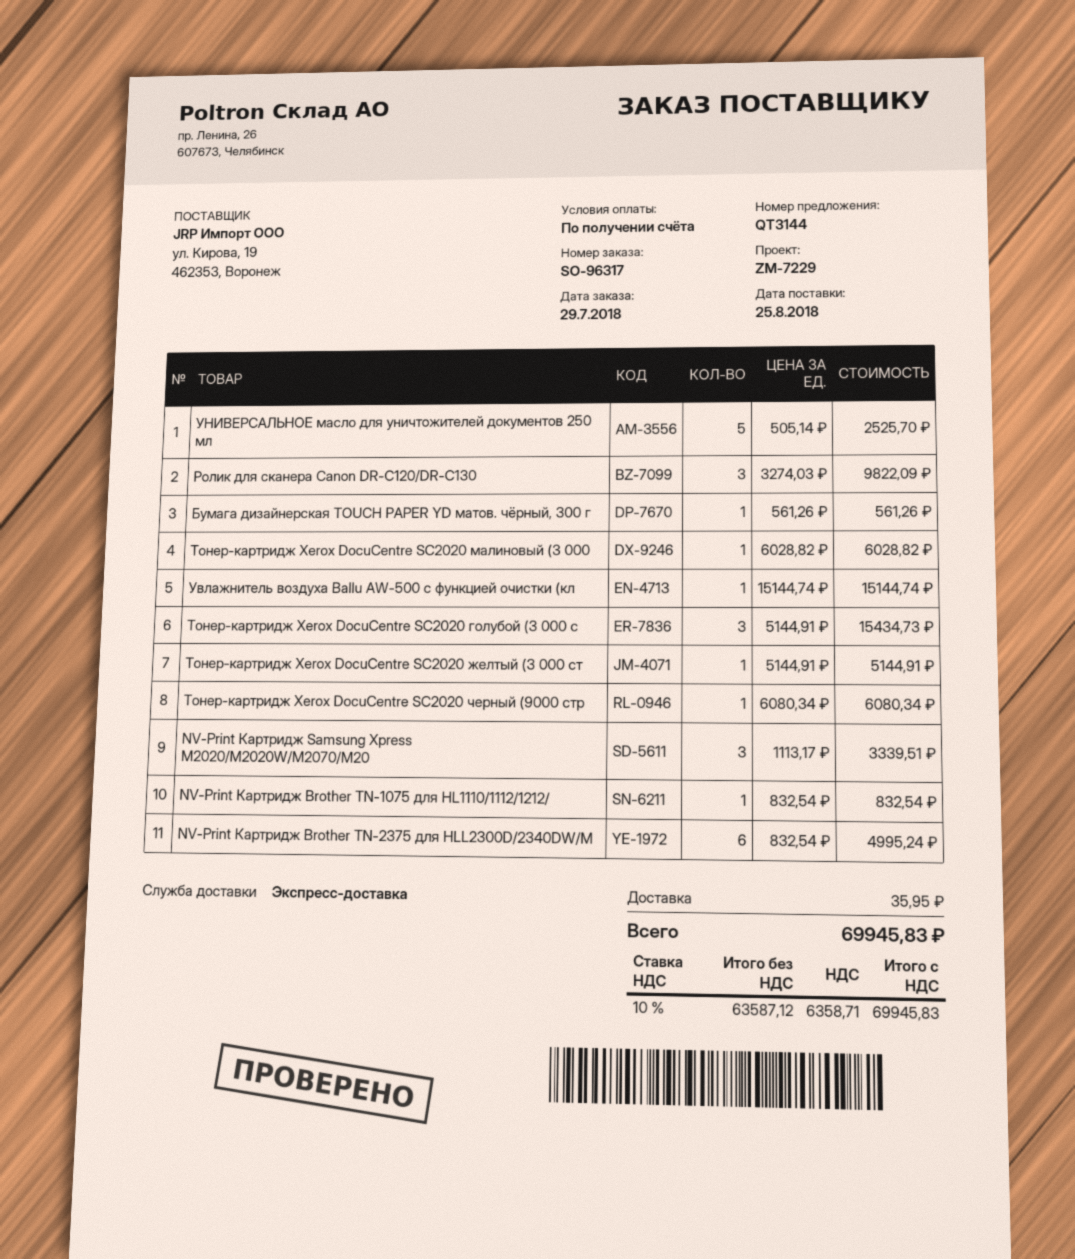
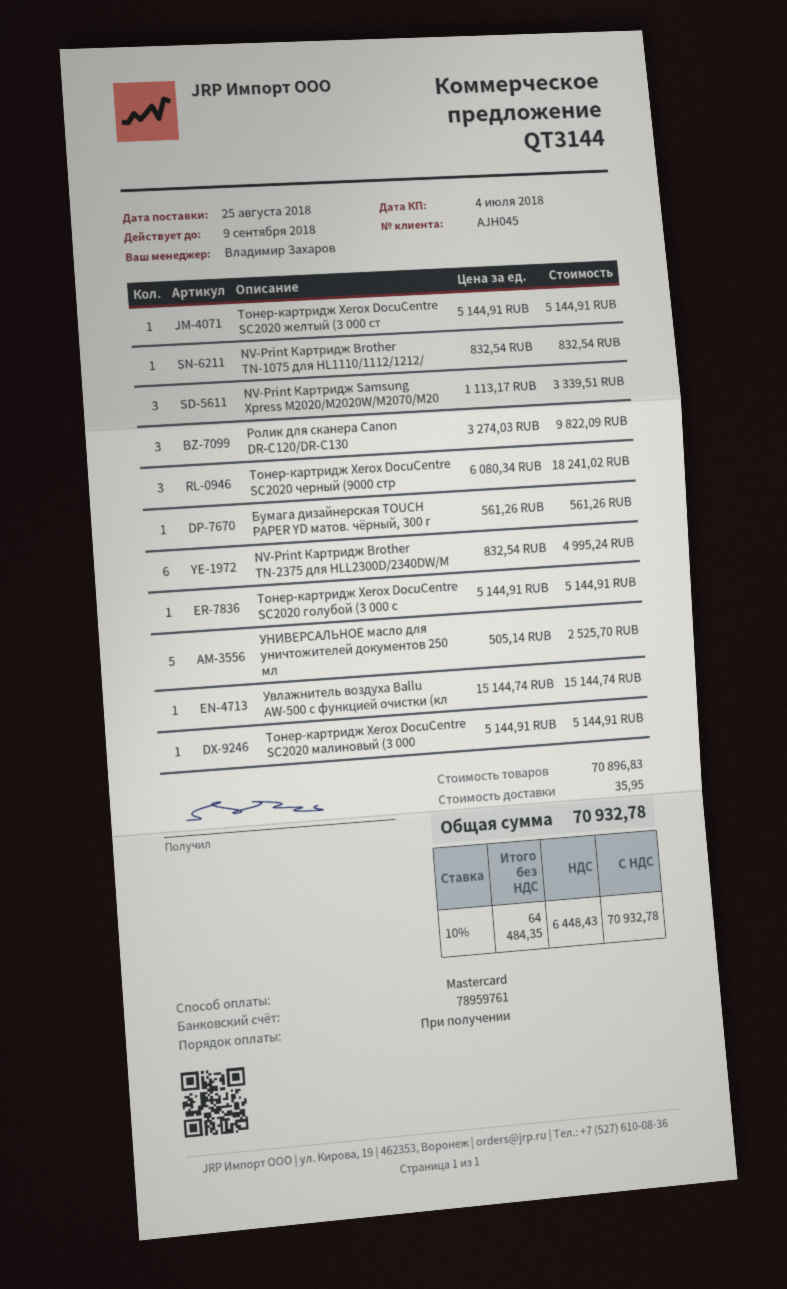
Тонер-картридж Xerox DocuCentre SC2020 малиновый (3 000: 1 x 6028.82 = 6028.82 -> 1 x 5144.91 = 5144.91
Тонер-картридж Xerox DocuCentre SC2020 голубой (3 000 с: 3 x 5144.91 = 15434.73 -> 1 x 5144.91 = 5144.91
Тонер-картридж Xerox DocuCentre SC2020 черный (9000 стр: 1 x 6080.34 = 6080.34 -> 3 x 6080.34 = 18241.02
net: 63587.12 -> 64484.35
tax: 10% = 6358.71 -> 10% = 6448.43
total: 69945.83 -> 70932.78

